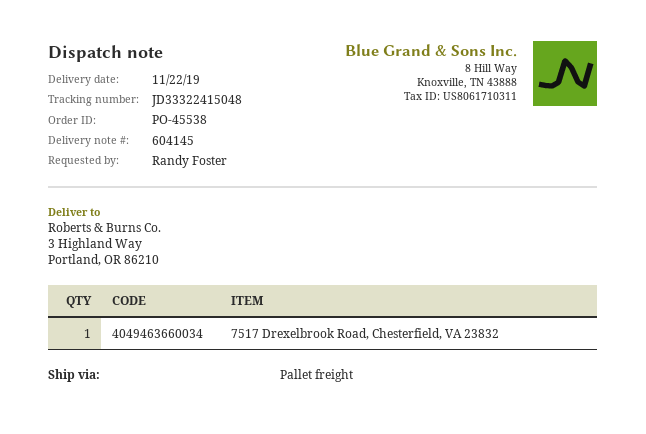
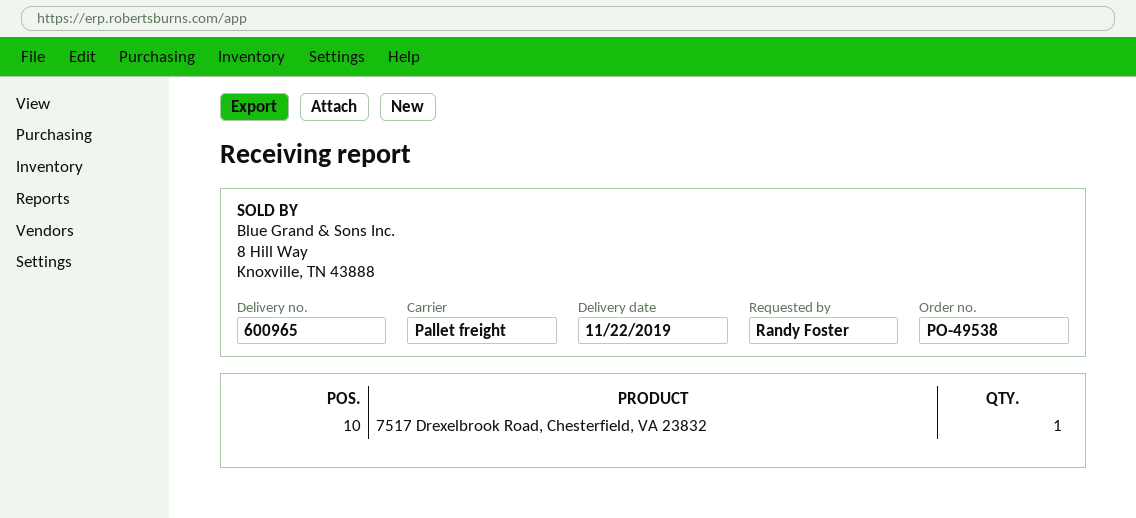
order number: PO-45538 -> PO-49538
delivery note number: 604145 -> 600965

